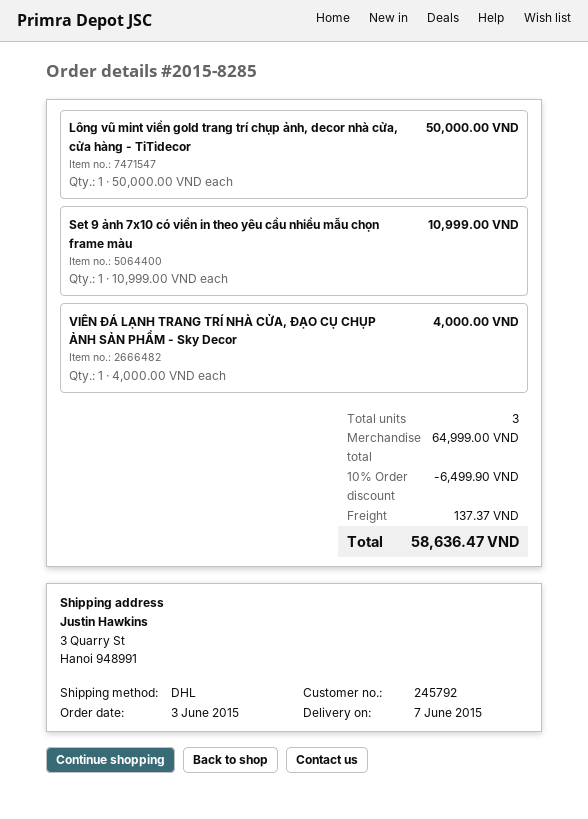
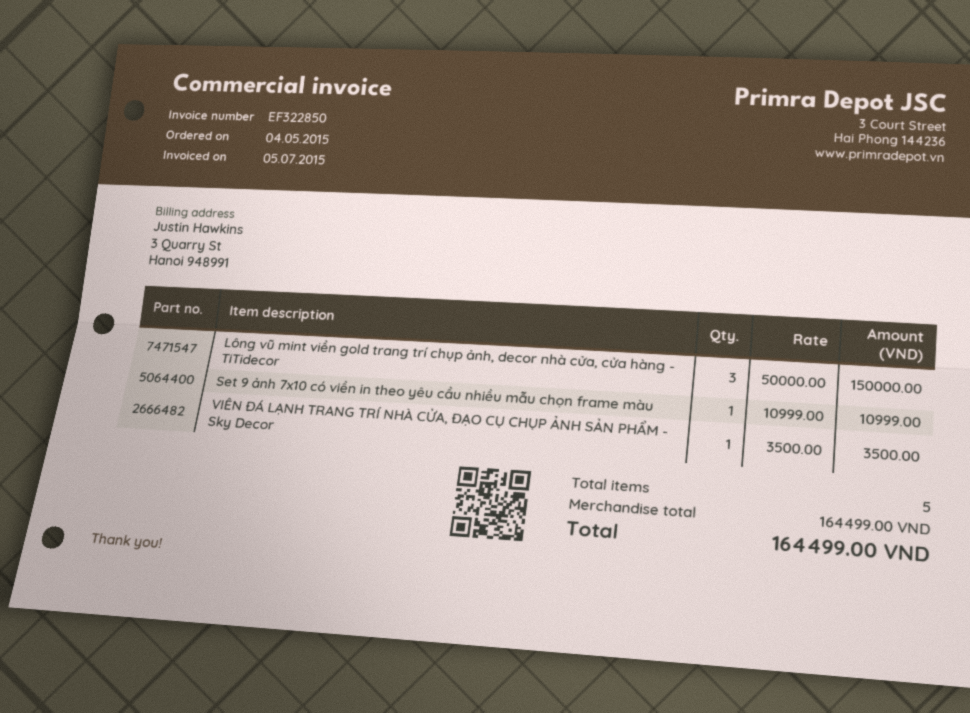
order date: 2015-06-03 -> 2015-05-04
Lông vũ mint viền gold trang trí chụp ảnh, decor nhà cửa, cửa hàng - TiTidecor: 1 x 50000.00 = 50000.00 -> 3 x 50000.00 = 150000.00
VIÊN ĐÁ LẠNH TRANG TRÍ NHÀ CỬA, ĐẠO CỤ CHỤP ẢNH SẢN PHẨM - Sky Decor: 1 x 4000.00 = 4000.00 -> 1 x 3500.00 = 3500.00
total quantity: 3 -> 5
subtotal: 64999.00 -> 164499.00
discount: 10% = 6499.90 -> none
shipping: 137.37 -> none
total: 58636.47 -> 164499.00

